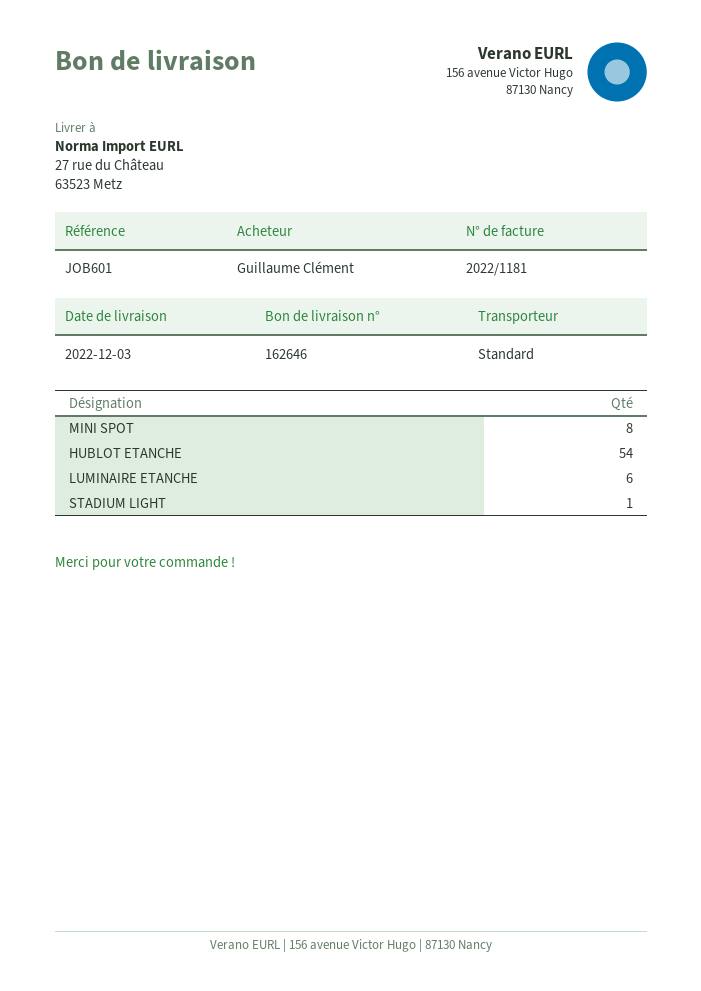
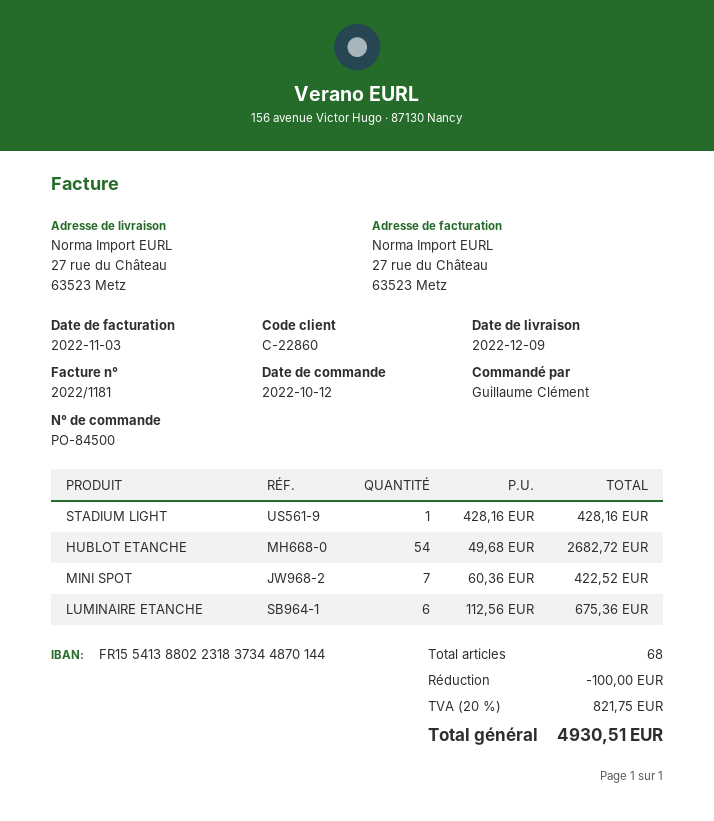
delivery date: 2022-12-03 -> 2022-12-09
MINI SPOT: 8 -> 7

